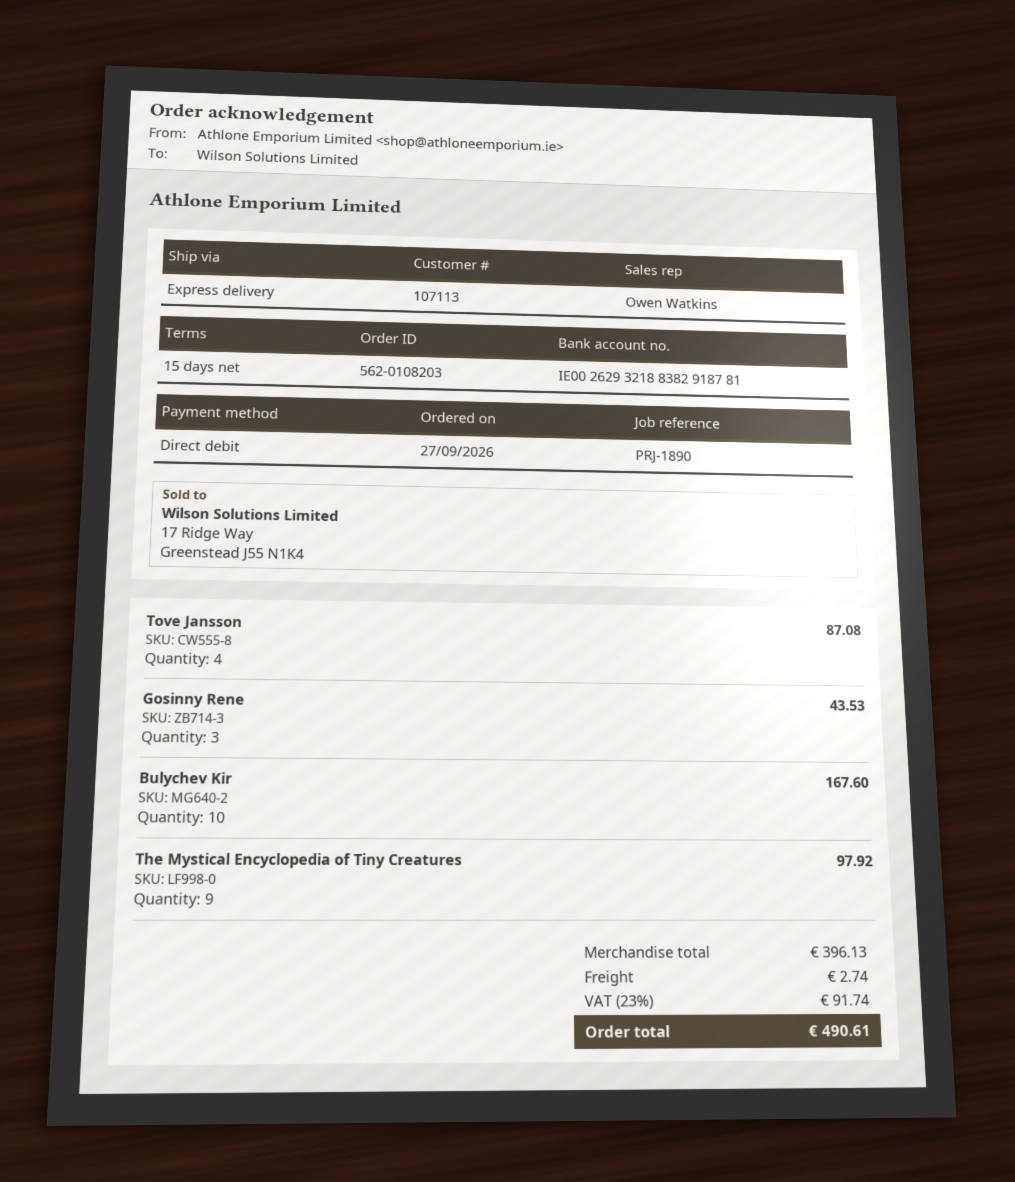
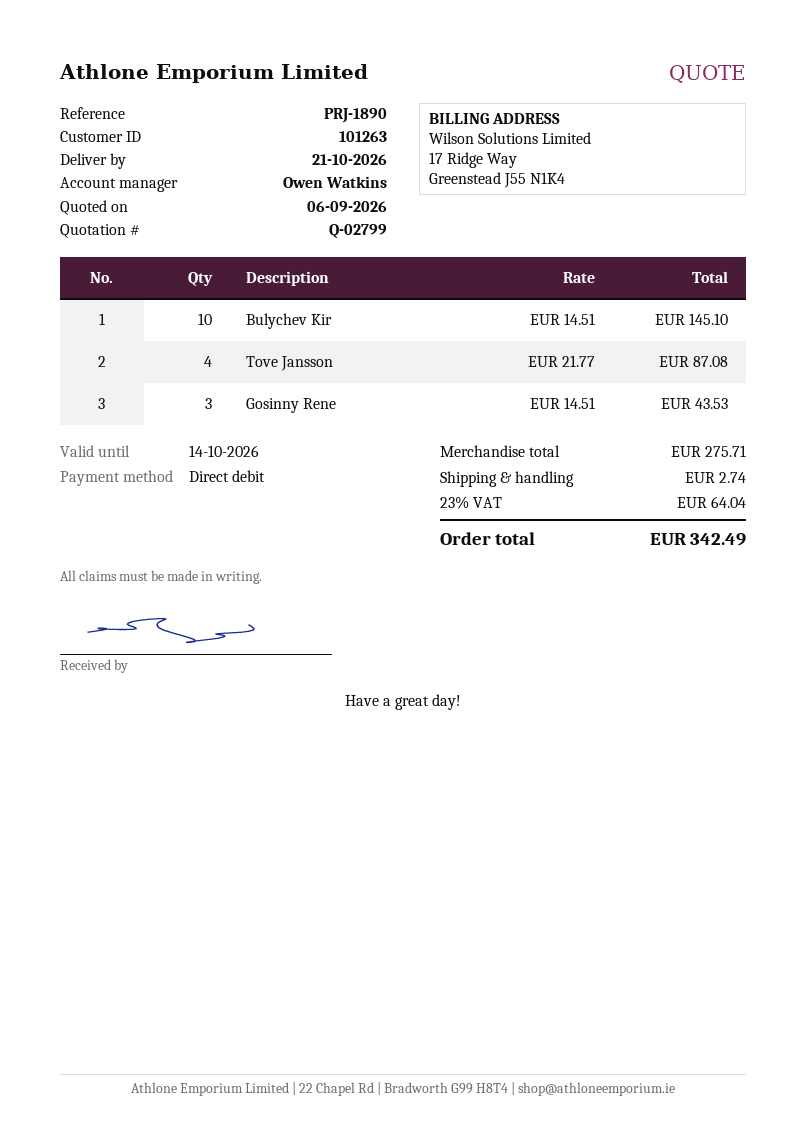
customer number: 107113 -> 101263
Bulychev Kir: 10 for 167.60 -> 10 for 145.10
The Mystical Encyclopedia of Tiny Creatures: 9 for 97.92 -> none
subtotal: 396.13 -> 275.71
tax: 23% = 91.74 -> 23% = 64.04
total: 490.61 -> 342.49

